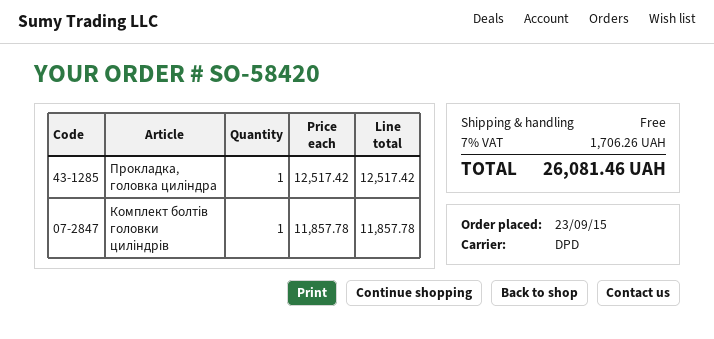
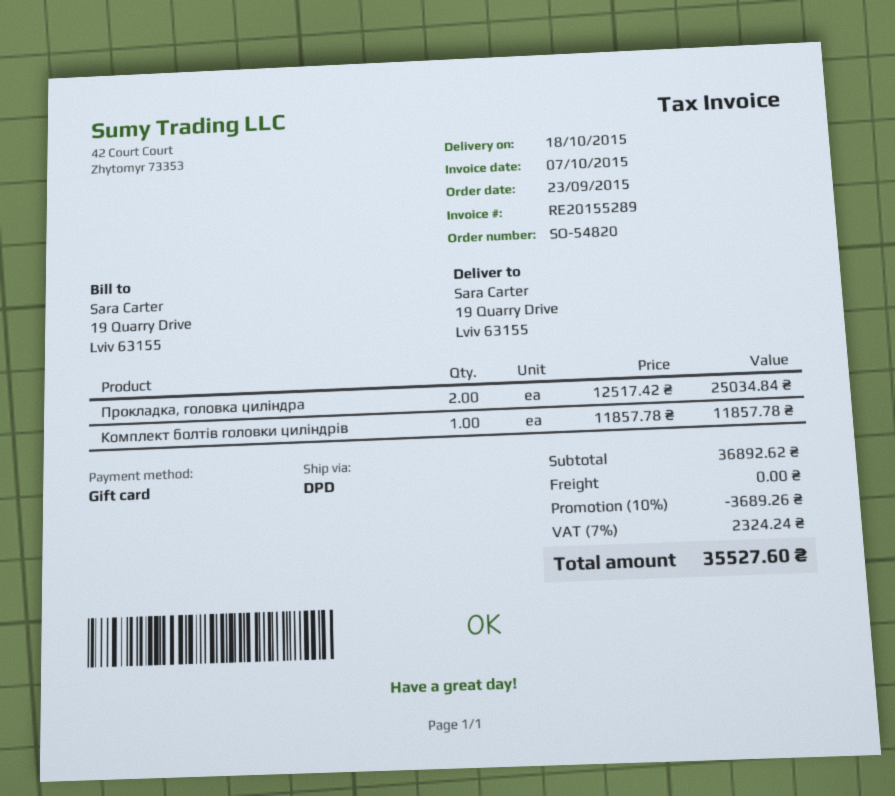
order number: SO-58420 -> SO-54820
Прокладка, головка циліндра: 1 x 12517.42 = 12517.42 -> 2 x 12517.42 = 25034.84
discount: none -> 10% = 3689.26
tax: 7% = 1706.26 -> 7% = 2324.24
total: 26081.46 -> 35527.60

